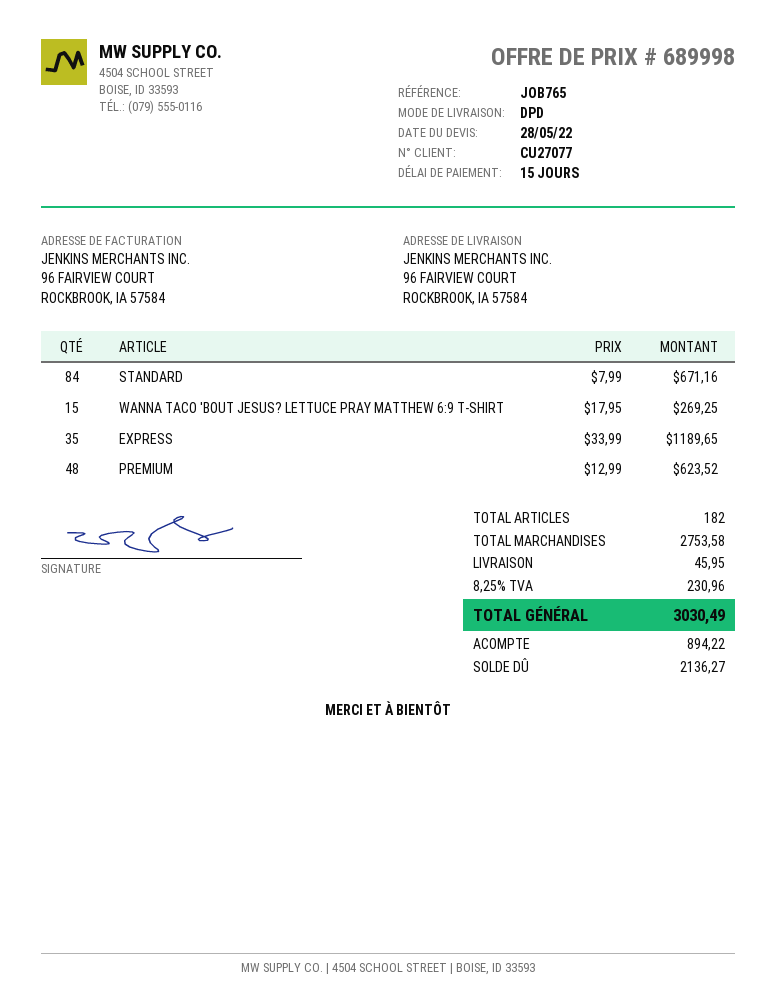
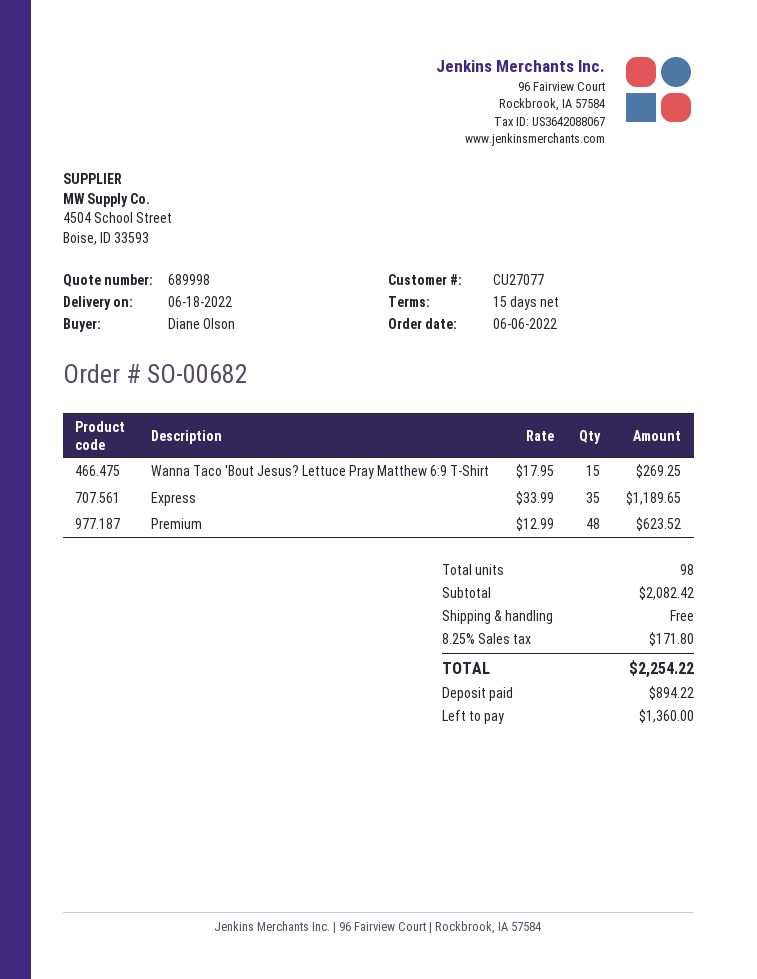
STANDARD: 84 x 7.99 = 671.16 -> none
total quantity: 182 -> 98
subtotal: 2753.58 -> 2082.42
shipping: 45.95 -> 0.00
tax: 8.25% = 230.96 -> 8.25% = 171.80
total: 3030.49 -> 2254.22
balance: 2136.27 -> 1360.00

